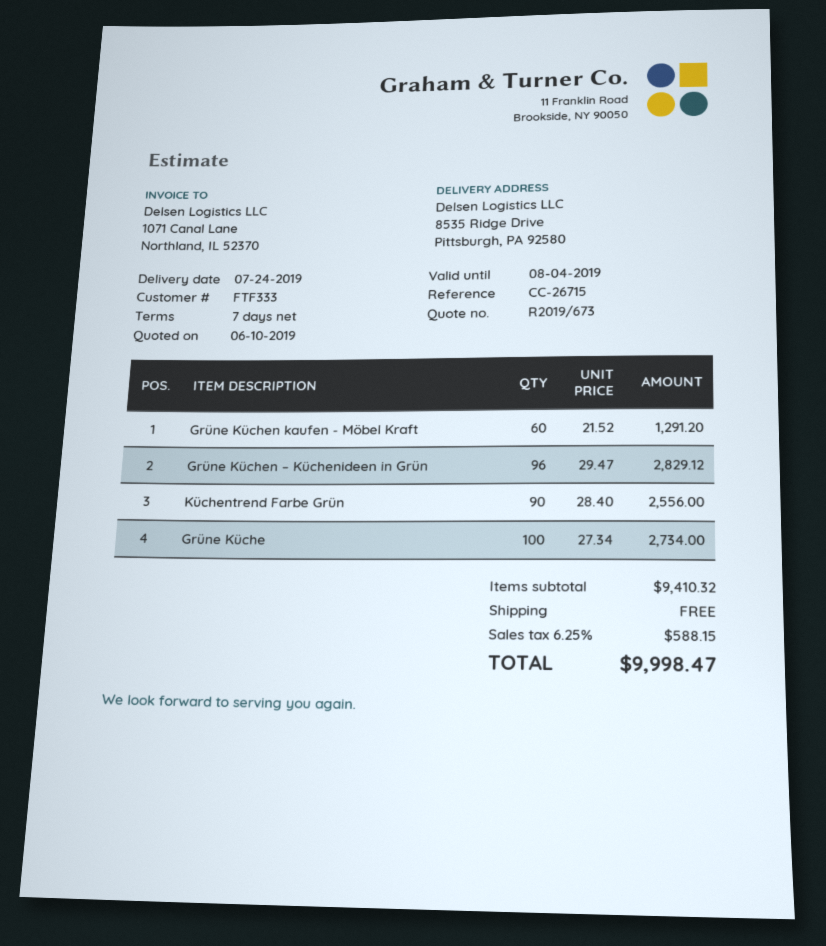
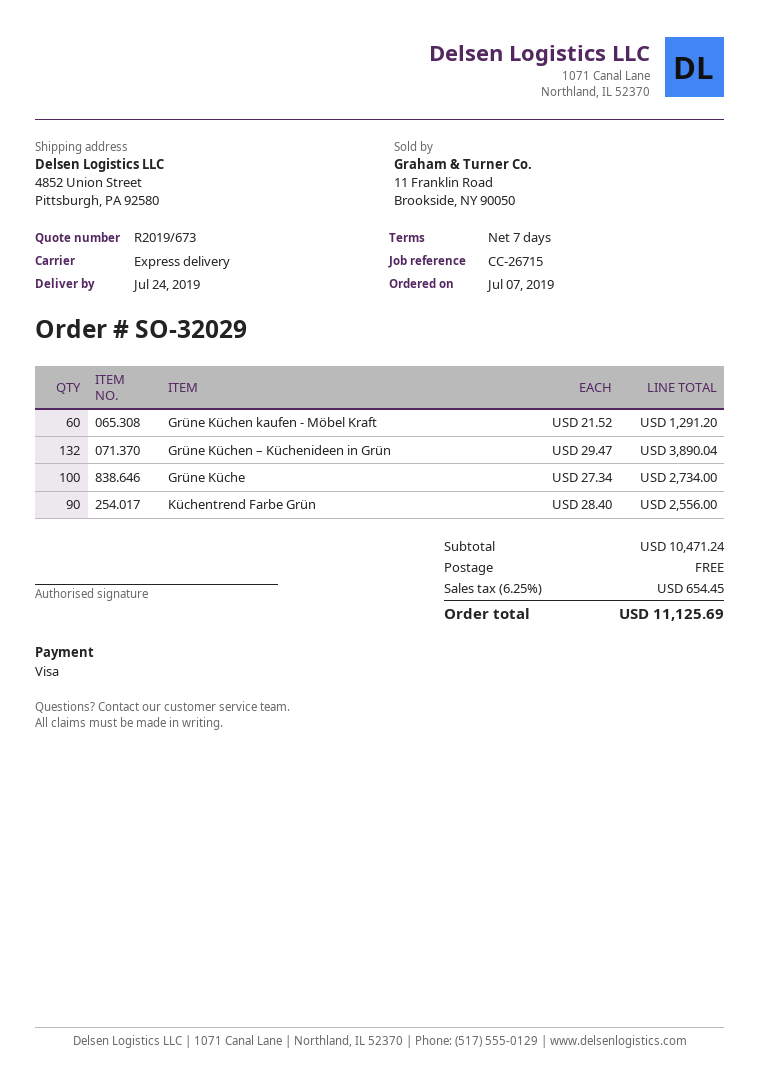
ship to: 8535 Ridge Drive, Pittsburgh, PA 92580 -> 4852 Union Street, Pittsburgh, PA 92580
Grüne Küchen – Küchenideen in Grün: 96 x 29.47 = 2829.12 -> 132 x 29.47 = 3890.04
subtotal: 9410.32 -> 10471.24
tax: 6.25% = 588.15 -> 6.25% = 654.45
total: 9998.47 -> 11125.69

